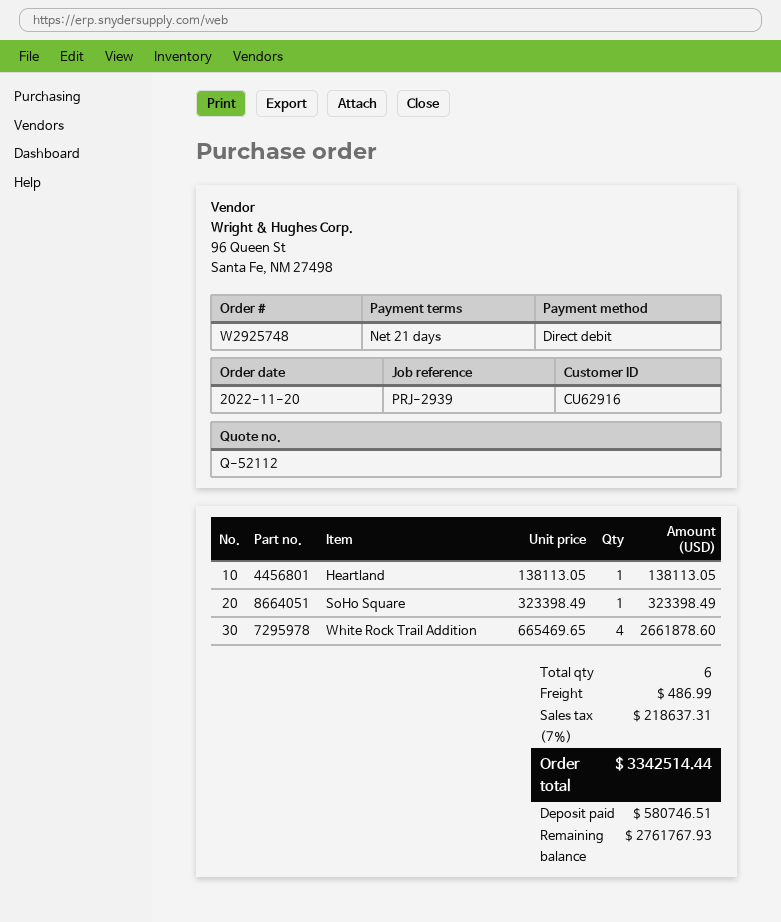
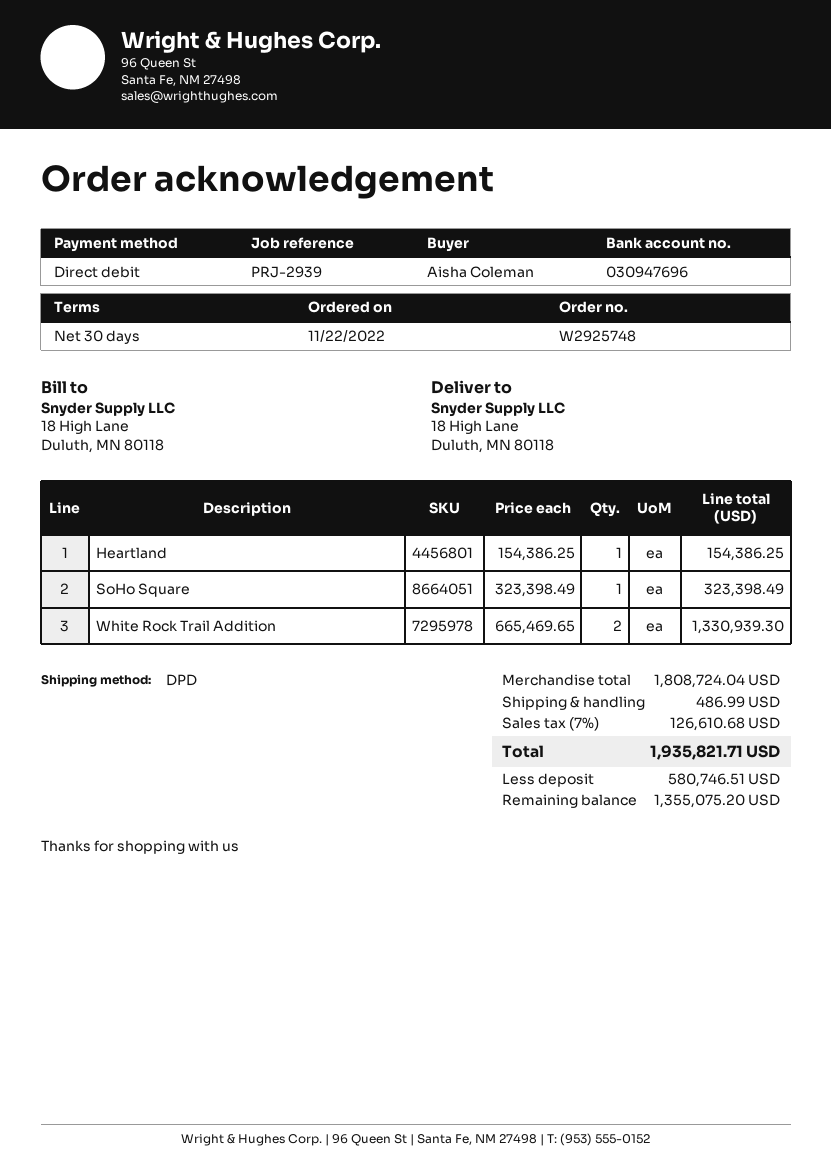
order date: 2022-11-20 -> 2022-11-22
payment terms: 21 days -> 30 days
Heartland: 1 x 138113.05 = 138113.05 -> 1 x 154386.25 = 154386.25
White Rock Trail Addition: 4 x 665469.65 = 2661878.60 -> 2 x 665469.65 = 1330939.30
tax: 7% = 218637.31 -> 7% = 126610.68
total: 3342514.44 -> 1935821.71
balance: 2761767.93 -> 1355075.20

